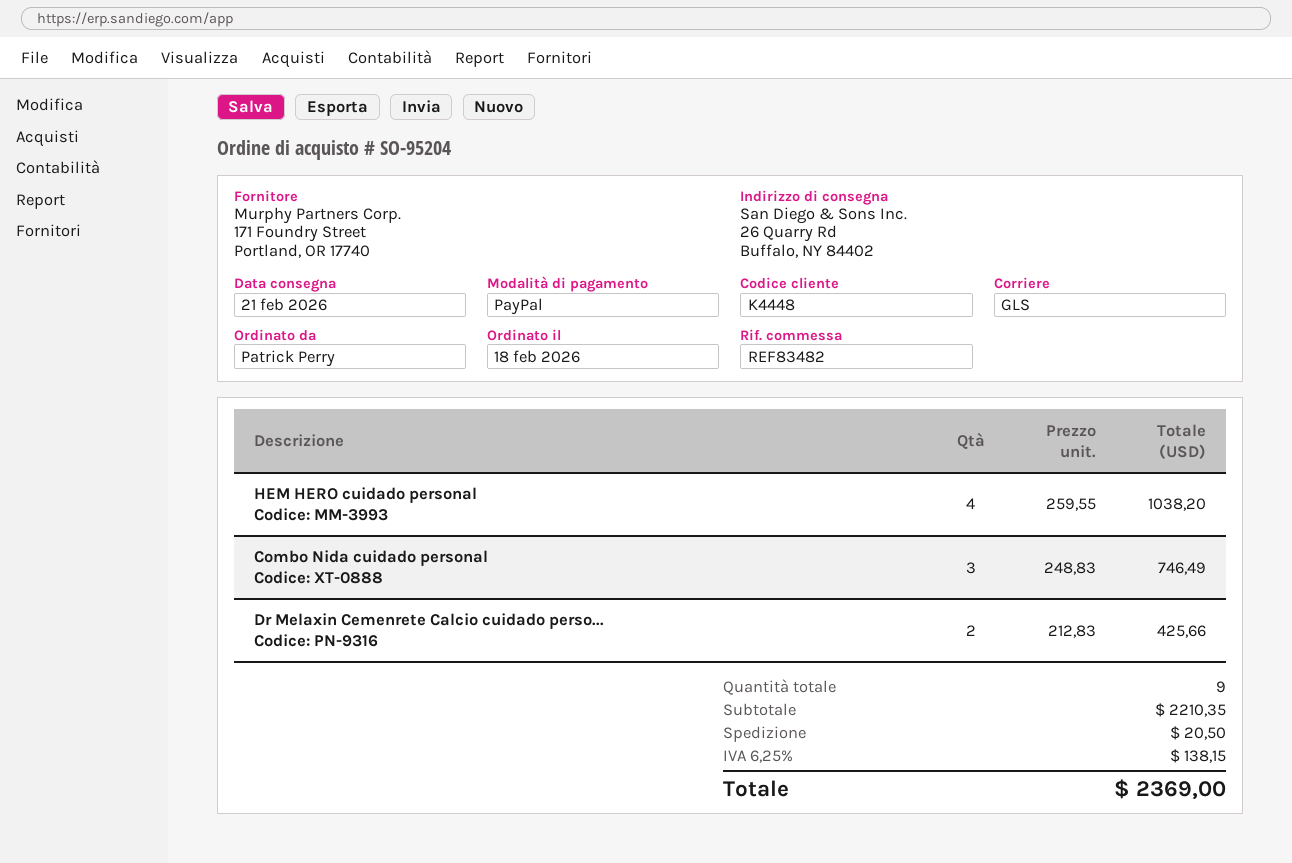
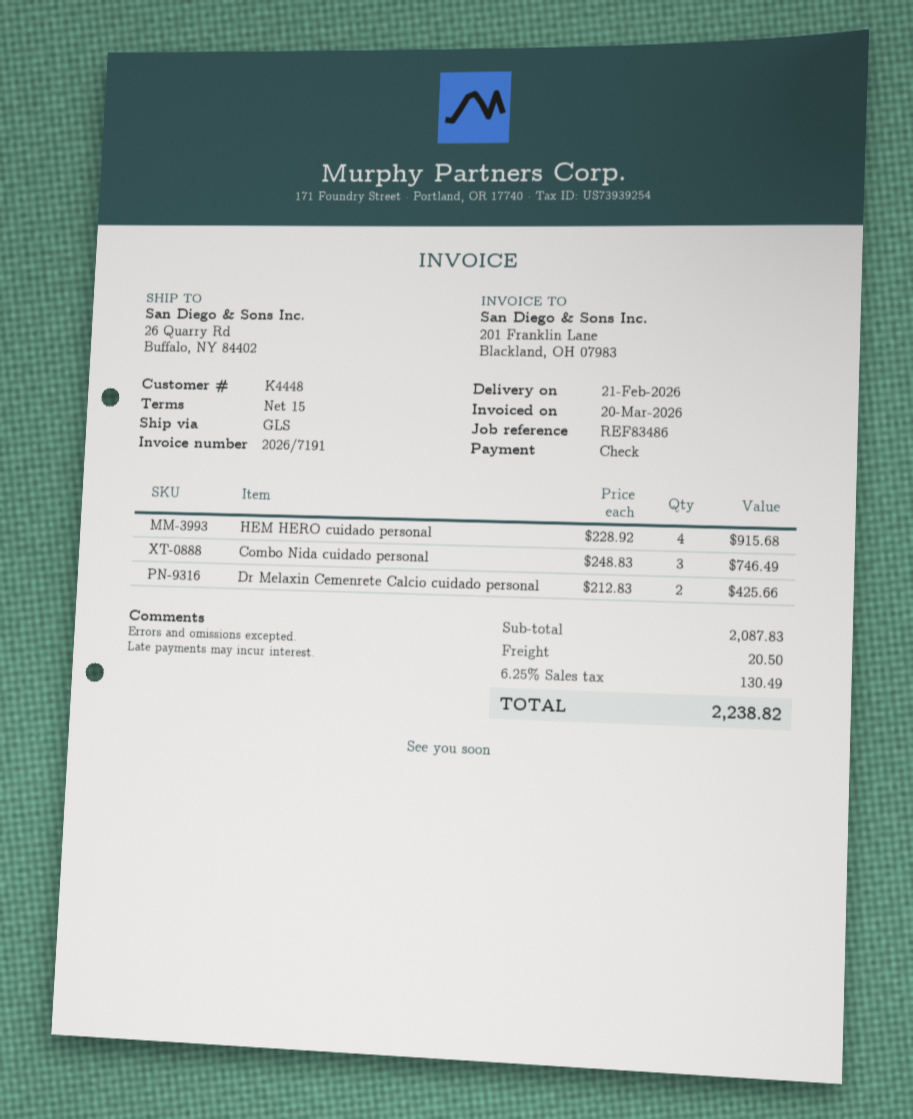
reference: REF83482 -> REF83486
payment method: PayPal -> cheque
HEM HERO cuidado personal: 4 x 259.55 = 1038.20 -> 4 x 228.92 = 915.68
subtotal: 2210.35 -> 2087.83
tax: 6.25% = 138.15 -> 6.25% = 130.49
total: 2369.00 -> 2238.82

